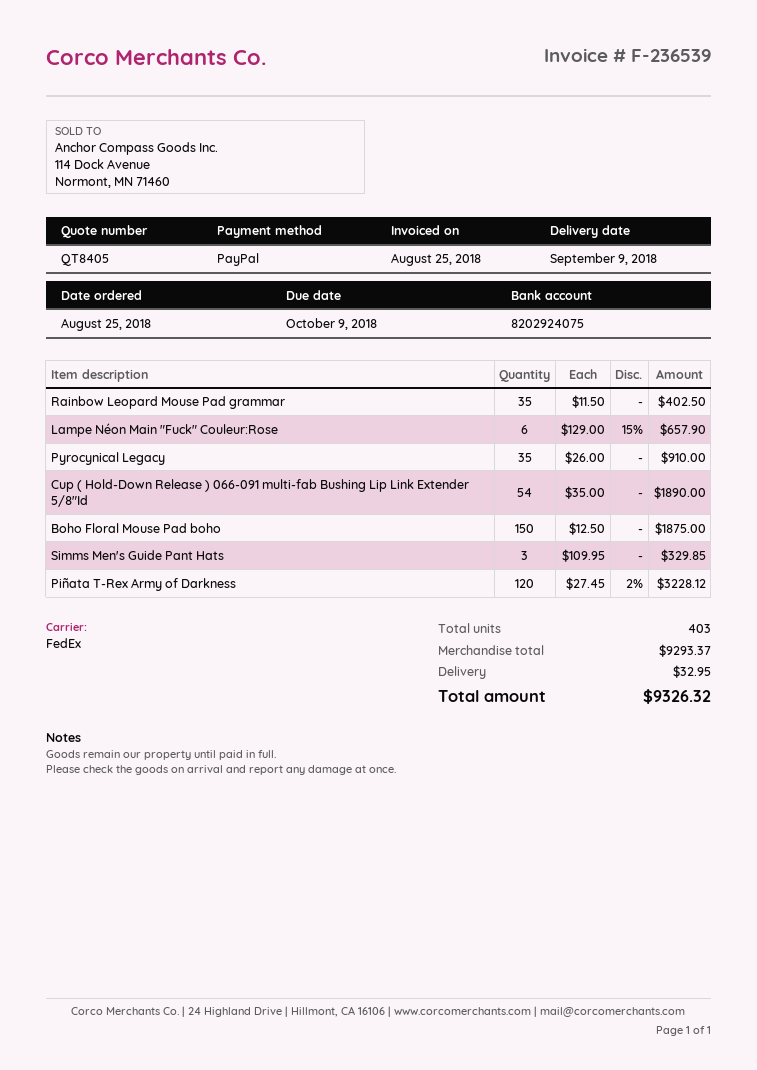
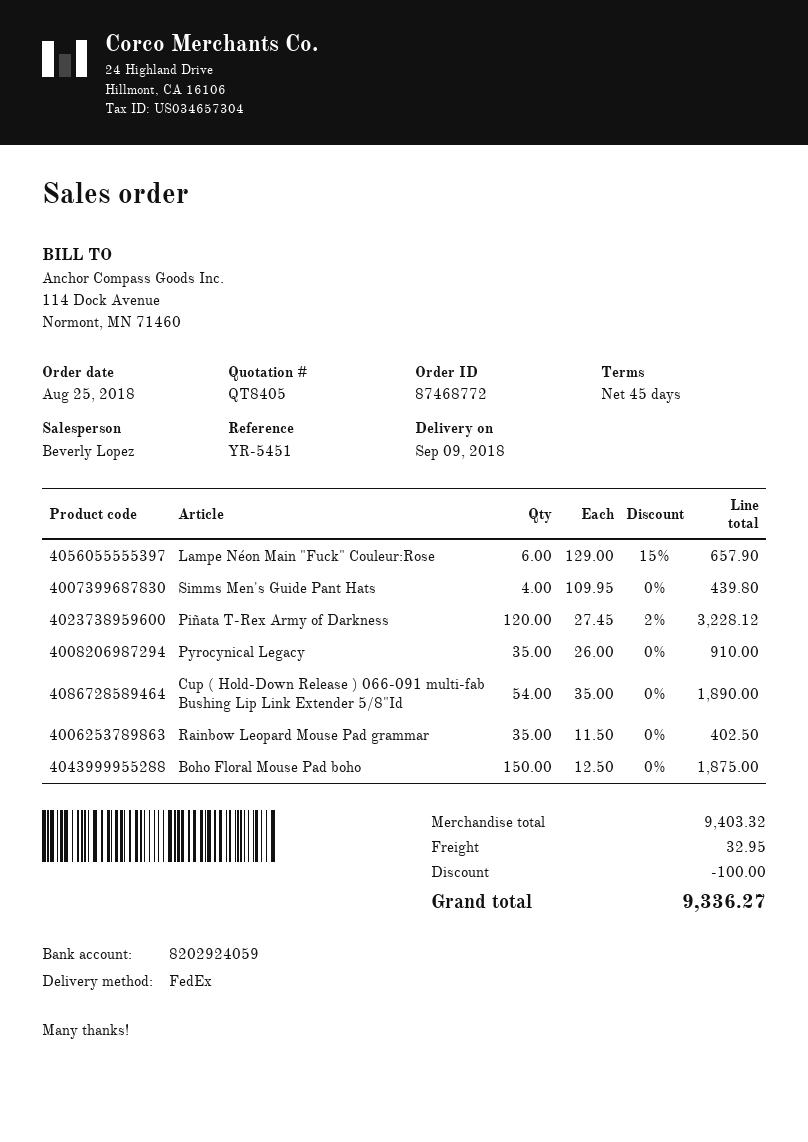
bank account: 8202924075 -> 8202924059
Simms Men's Guide Pant Hats: 3 x 109.95 = 329.85 -> 4 x 109.95 = 439.80
subtotal: 9293.37 -> 9403.32
discount: none -> 100.00
total: 9326.32 -> 9336.27

